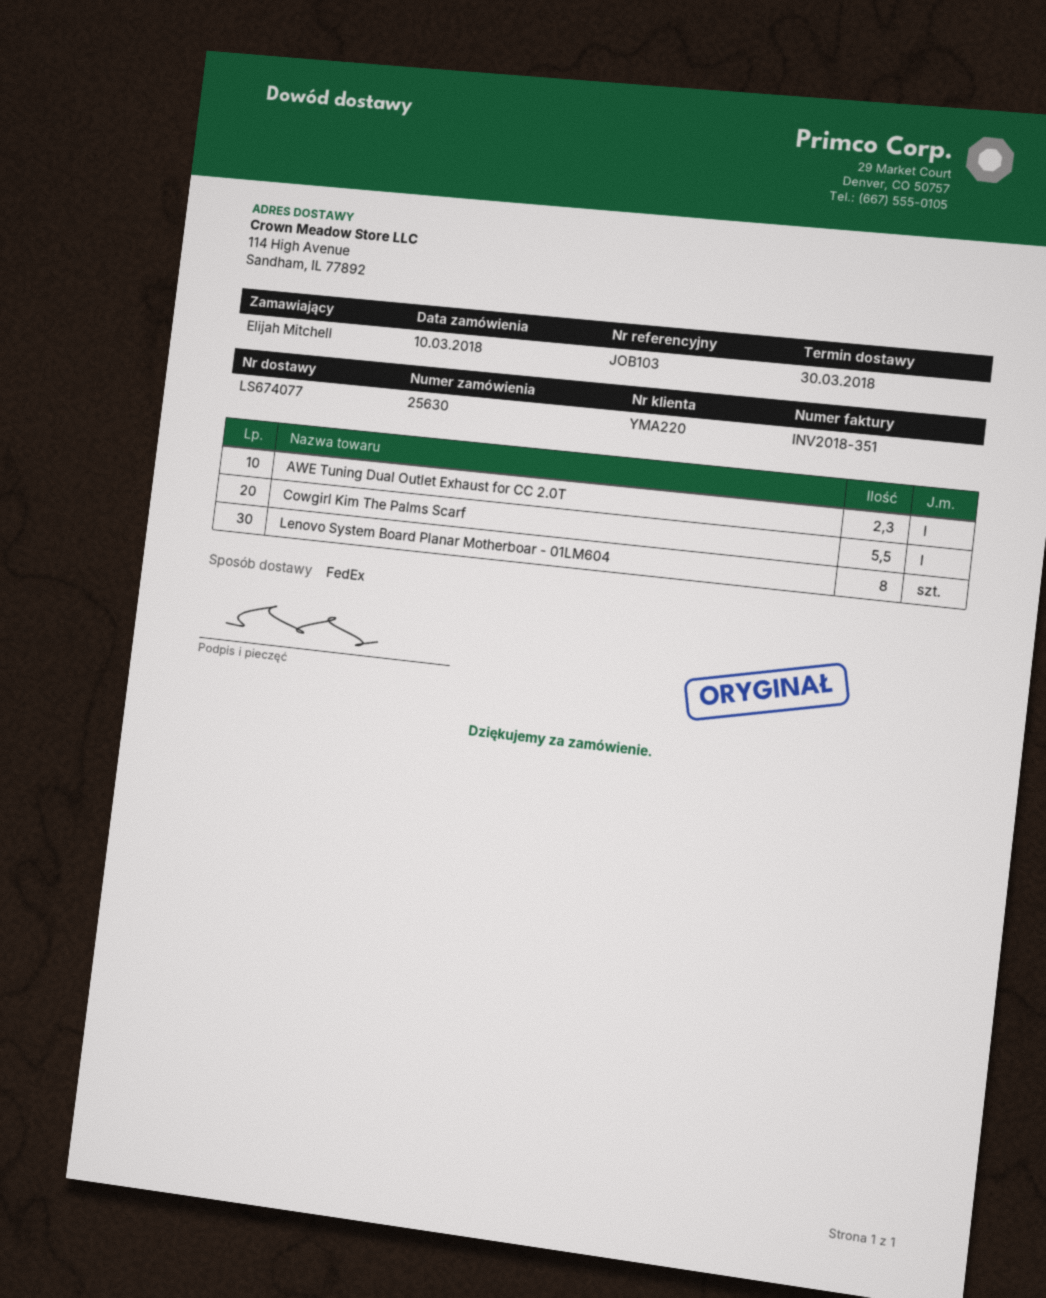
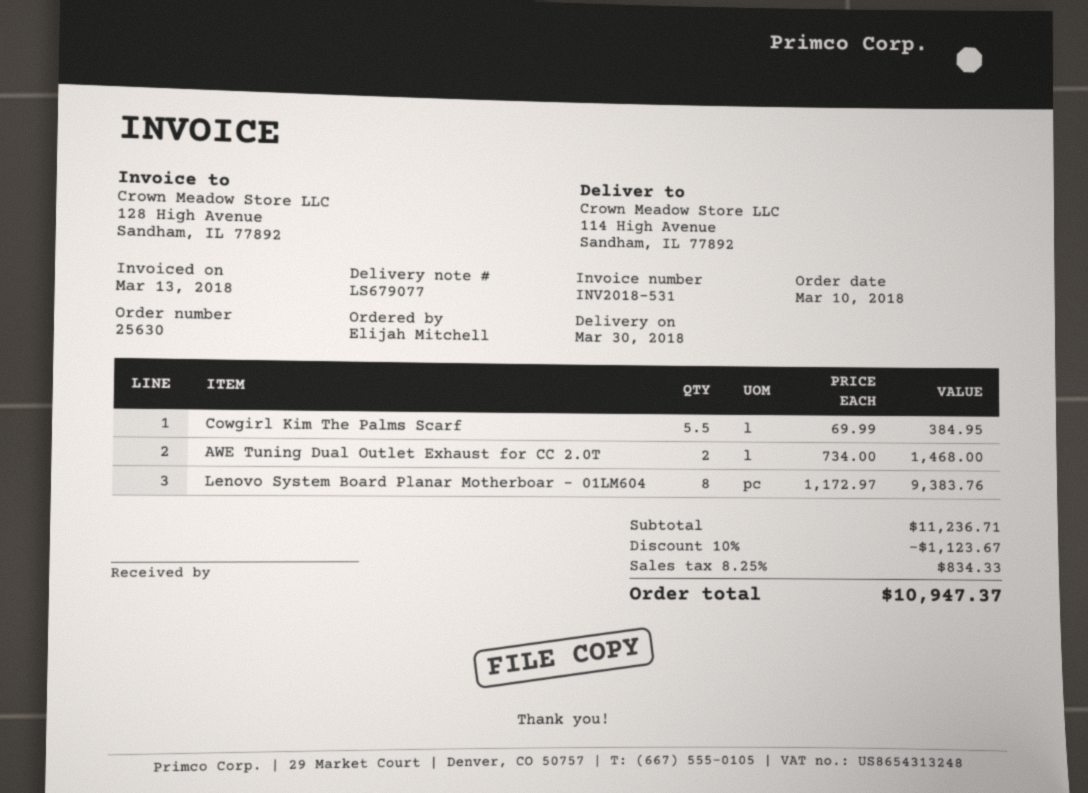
delivery note number: LS674077 -> LS679077
invoice number: INV2018-351 -> INV2018-531
AWE Tuning Dual Outlet Exhaust for CC 2.0T: 2.3 -> 2

